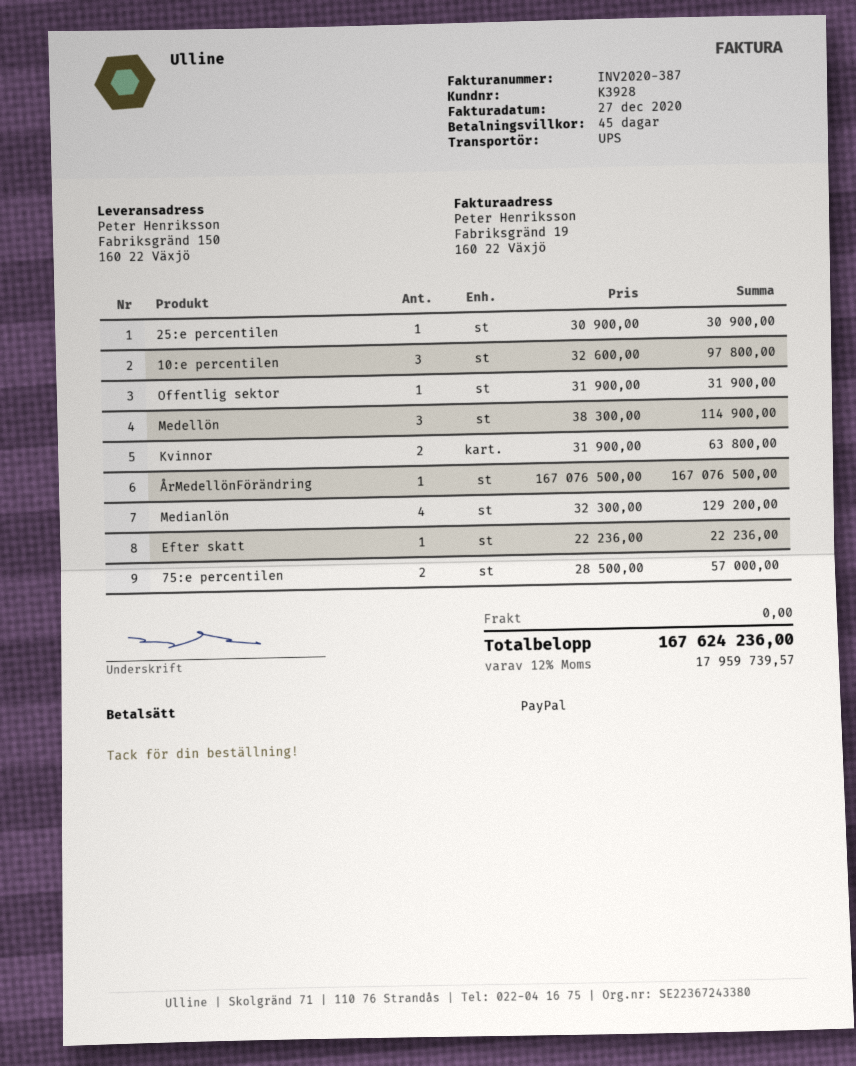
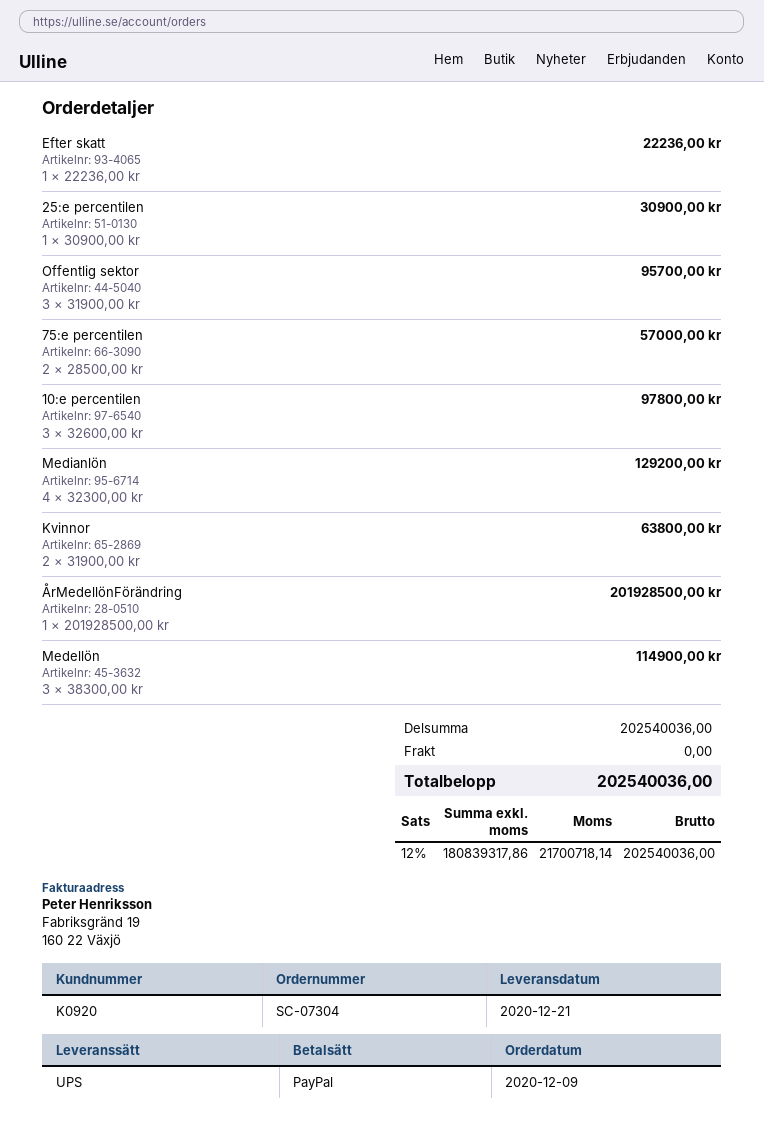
customer number: K3928 -> K0920
Offentlig sektor: 1 x 31900.00 = 31900.00 -> 3 x 31900.00 = 95700.00
ÅrMedellönFörändring: 1 x 167076500.00 = 167076500.00 -> 1 x 201928500.00 = 201928500.00
tax: 12% = 17959739.57 -> 12% = 21700718.14
total: 167624236.00 -> 202540036.00

